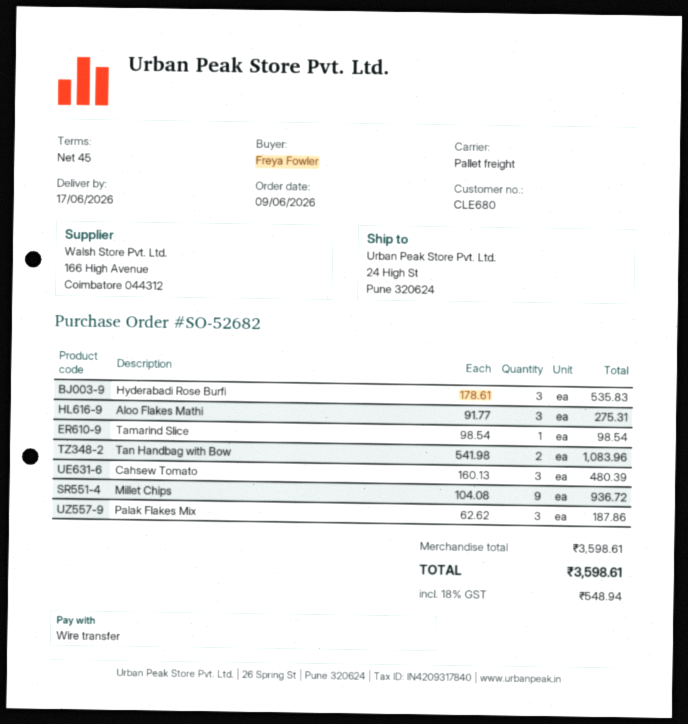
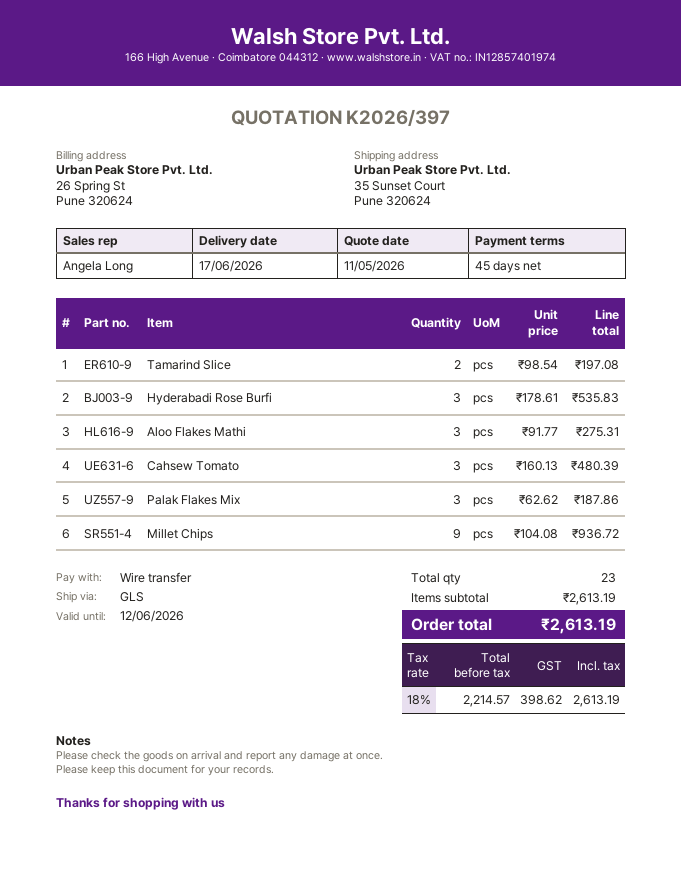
shipping method: pallet freight -> GLS
ship to: 24 High St, Pune 320624 -> 35 Sunset Court, Pune 320624
Tamarind Slice: 1 x 98.54 = 98.54 -> 2 x 98.54 = 197.08
Tan Handbag with Bow: 2 x 541.98 = 1083.96 -> none
subtotal: 3598.61 -> 2613.19
tax: 18% = 548.94 -> 18% = 398.62
total: 3598.61 -> 2613.19

